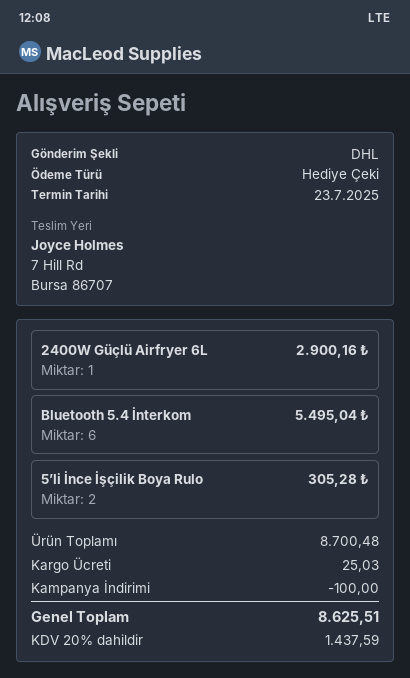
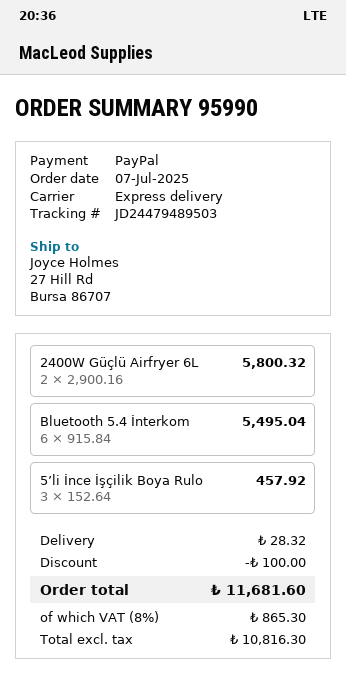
payment method: gift card -> PayPal
shipping method: DHL -> express
ship to: 7 Hill Rd, Bursa 86707 -> 27 Hill Rd, Bursa 86707
2400W Güçlü Airfryer 6L: 1 for 2900.16 -> 2 for 5800.32
5’li İnce İşçilik Boya Rulo: 2 for 305.28 -> 3 for 457.92
shipping: 25.03 -> 28.32
tax: 20% = 1437.59 -> 8% = 865.30
total: 8625.51 -> 11681.60

